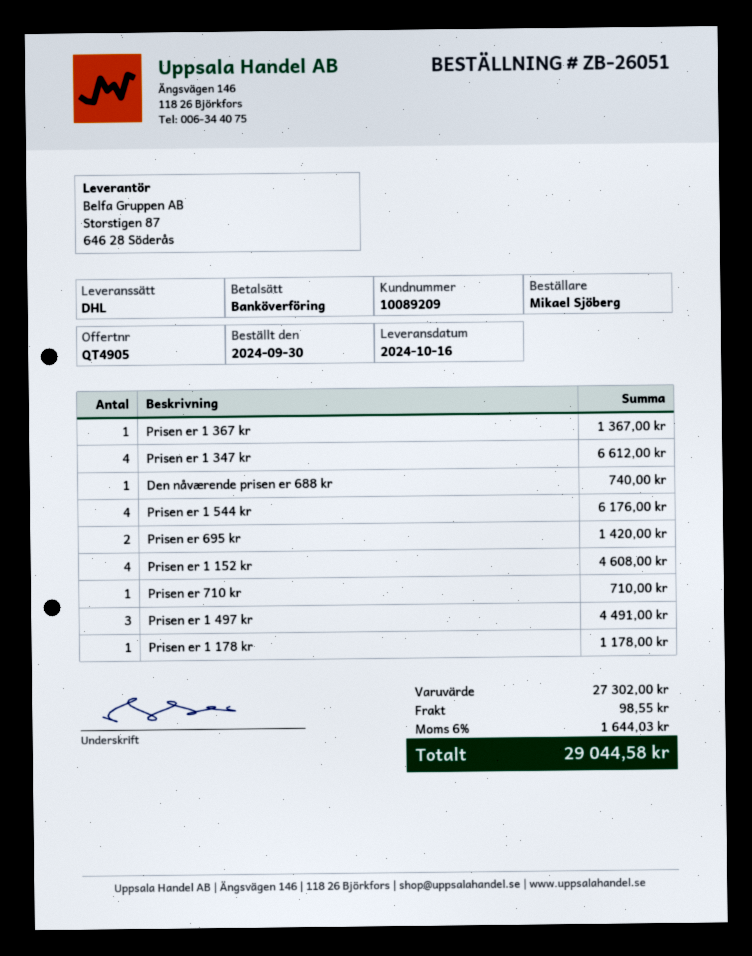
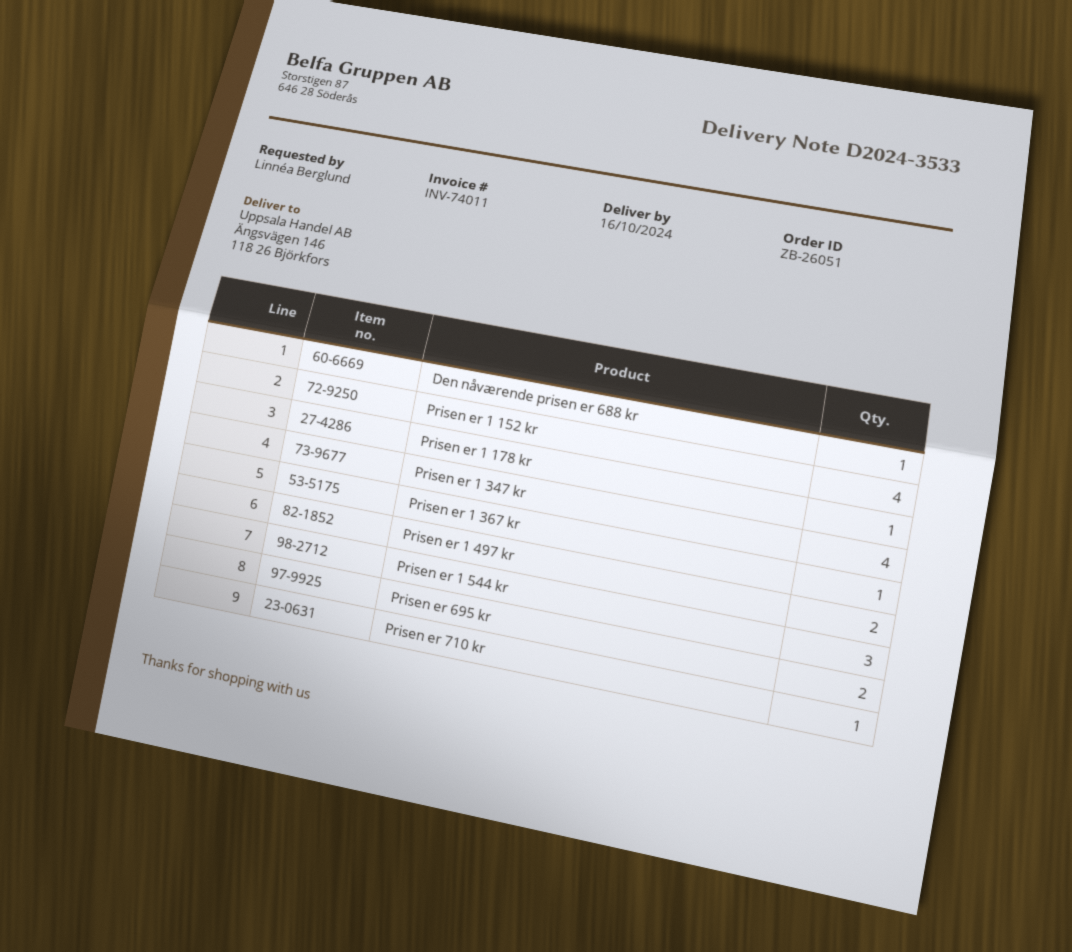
ordered by: Mikael Sjöberg -> Linnéa Berglund
Prisen er 1 544 kr: 4 -> 3
Prisen er 1 497 kr: 3 -> 2

